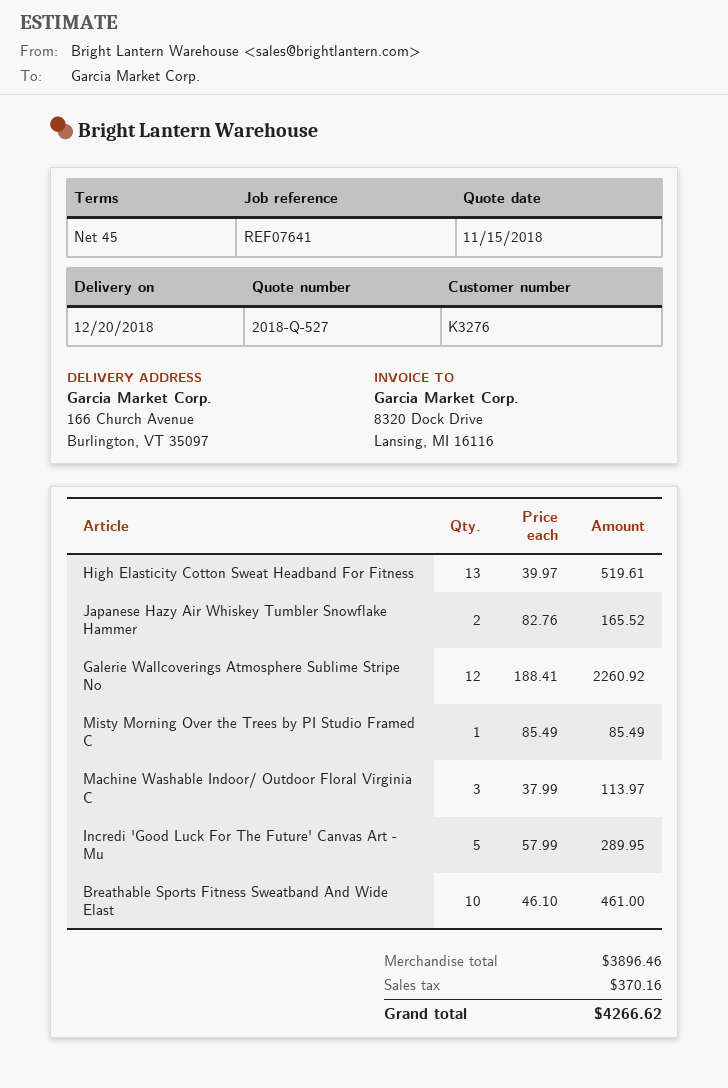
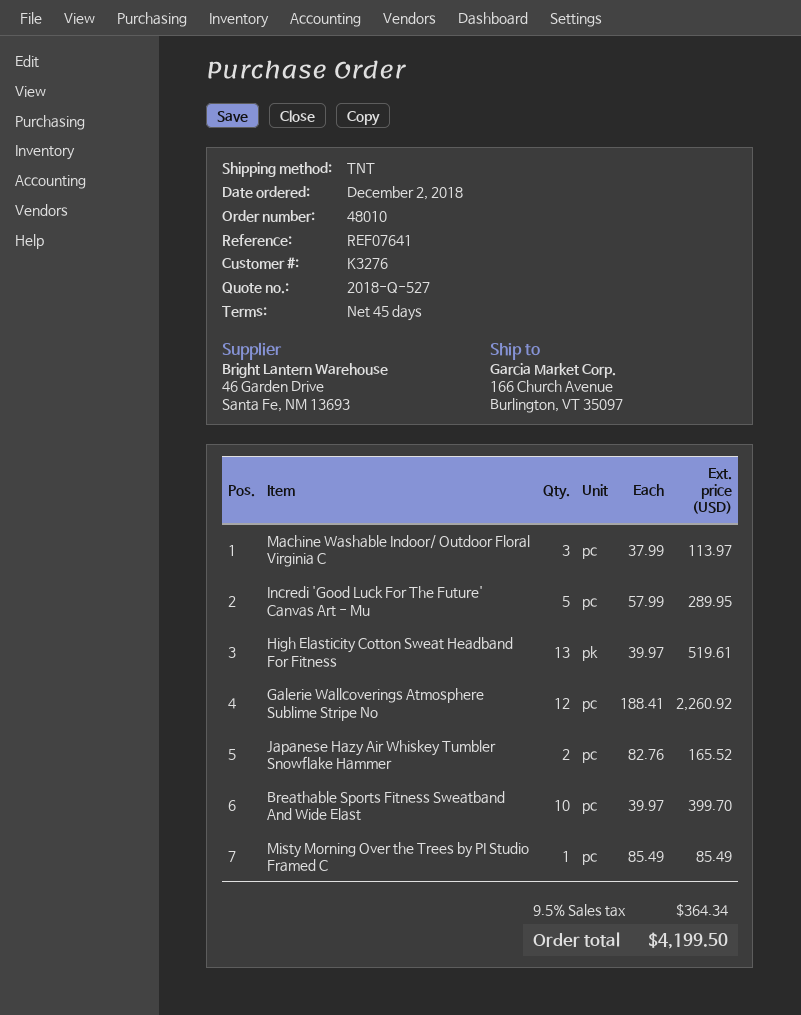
Breathable Sports Fitness Sweatband And Wide Elast: 10 x 46.10 = 461.00 -> 10 x 39.97 = 399.70
tax: 370.16 -> 364.34
total: 4266.62 -> 4199.50

